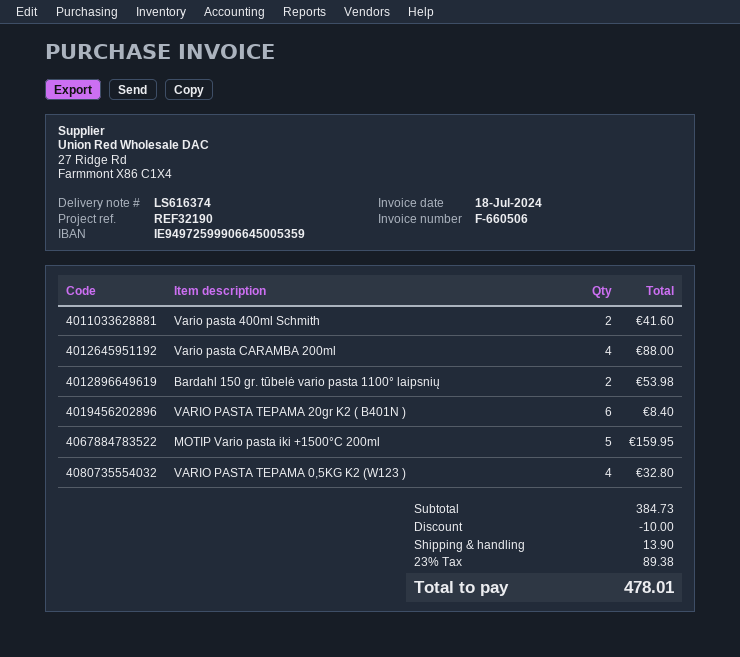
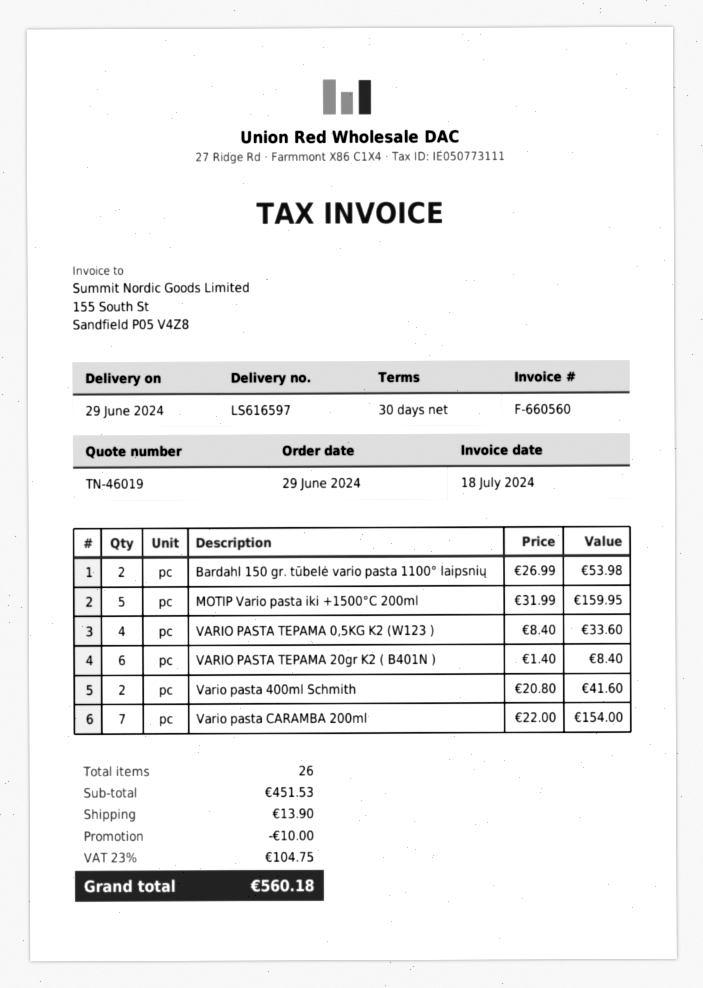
delivery note number: LS616374 -> LS616597
invoice number: F-660506 -> F-660560
Vario pasta CARAMBA 200ml: 4 for 88.00 -> 7 for 154.00
VARIO PASTA TEPAMA 0,5KG K2 (W123 ): 4 for 32.80 -> 4 for 33.60
subtotal: 384.73 -> 451.53
tax: 23% = 89.38 -> 23% = 104.75
total: 478.01 -> 560.18

